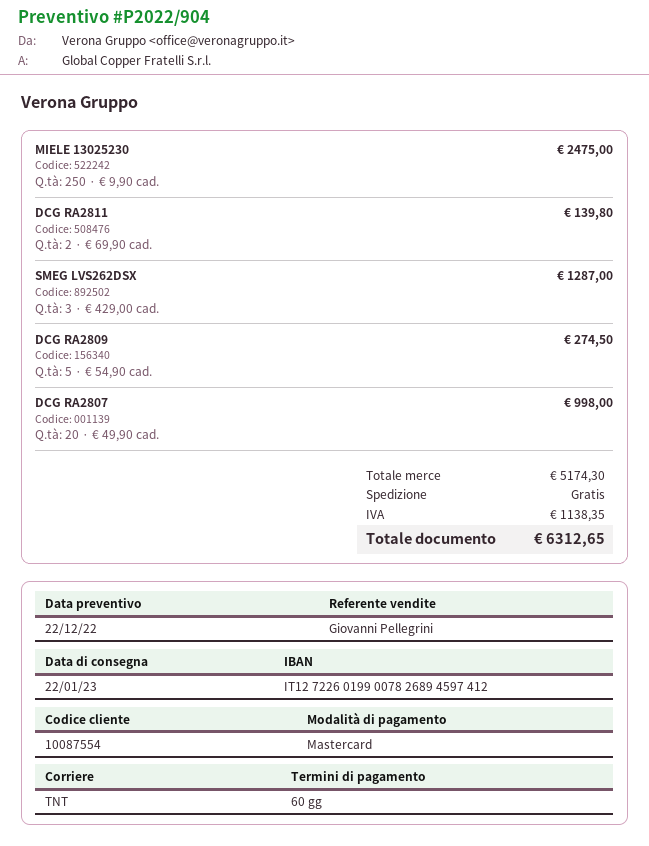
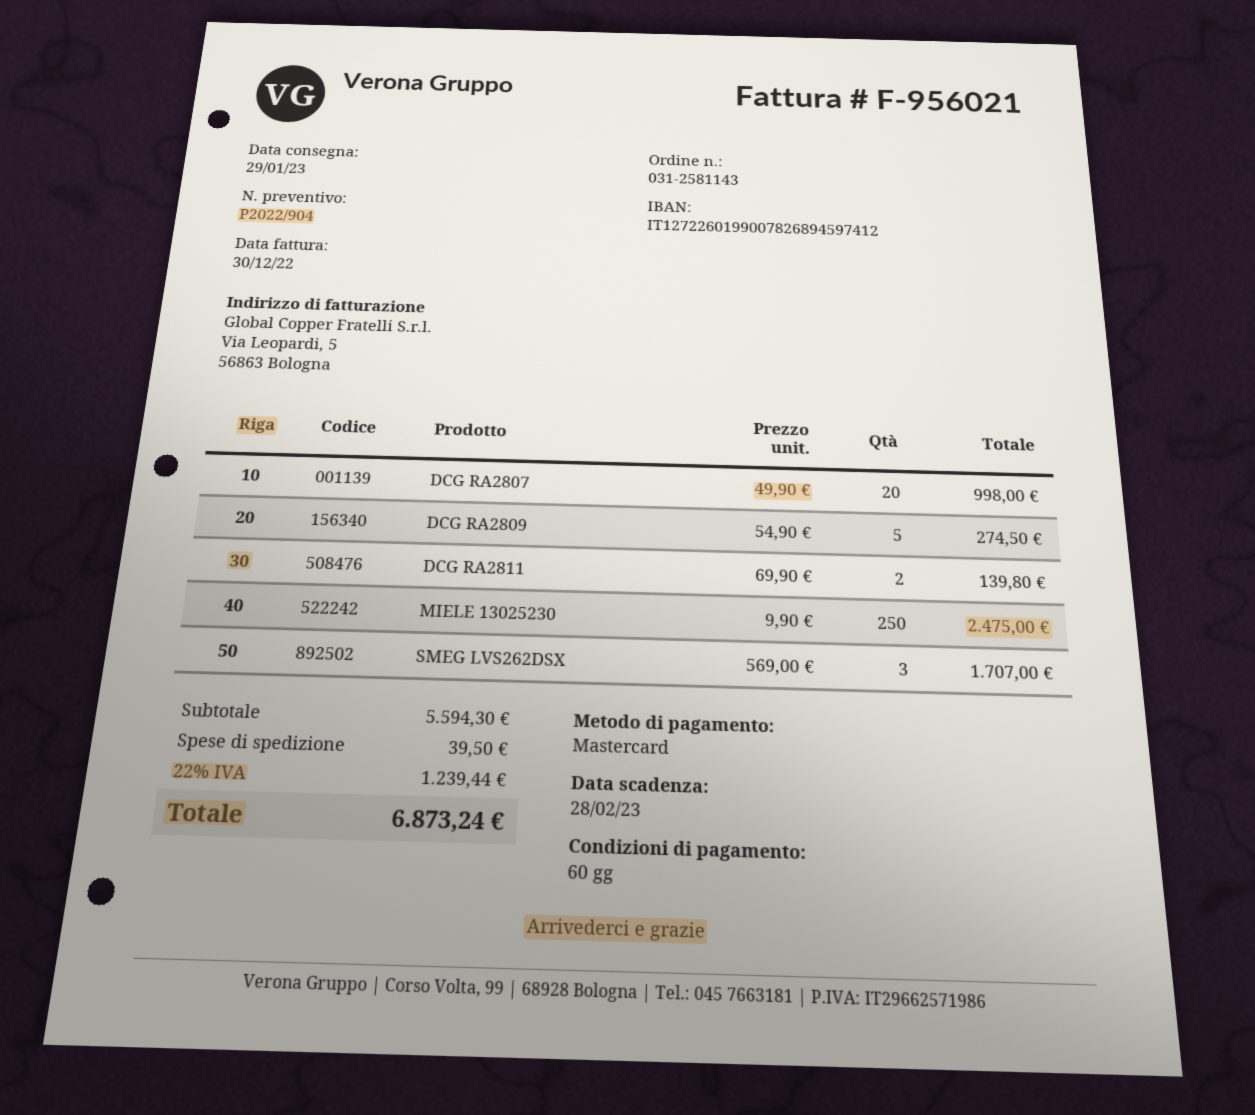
delivery date: 2023-01-22 -> 2023-01-29
SMEG LVS262DSX: 3 x 429.00 = 1287.00 -> 3 x 569.00 = 1707.00
subtotal: 5174.30 -> 5594.30
shipping: 0.00 -> 39.50
tax: 1138.35 -> 1239.44
total: 6312.65 -> 6873.24

